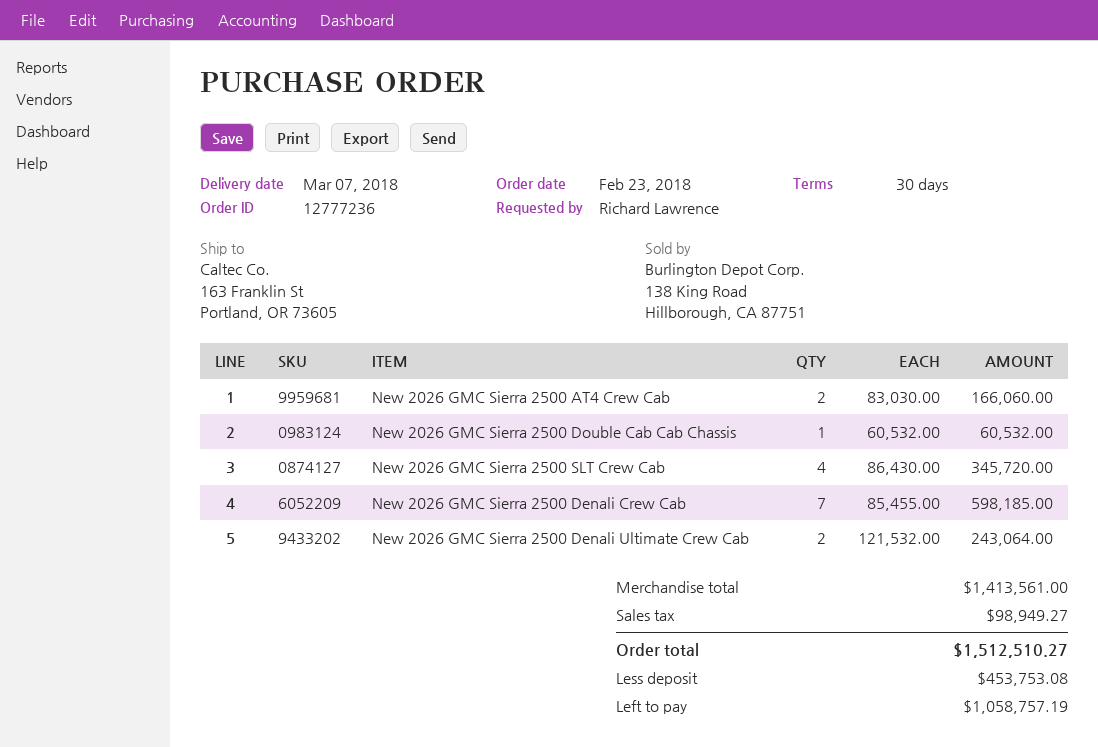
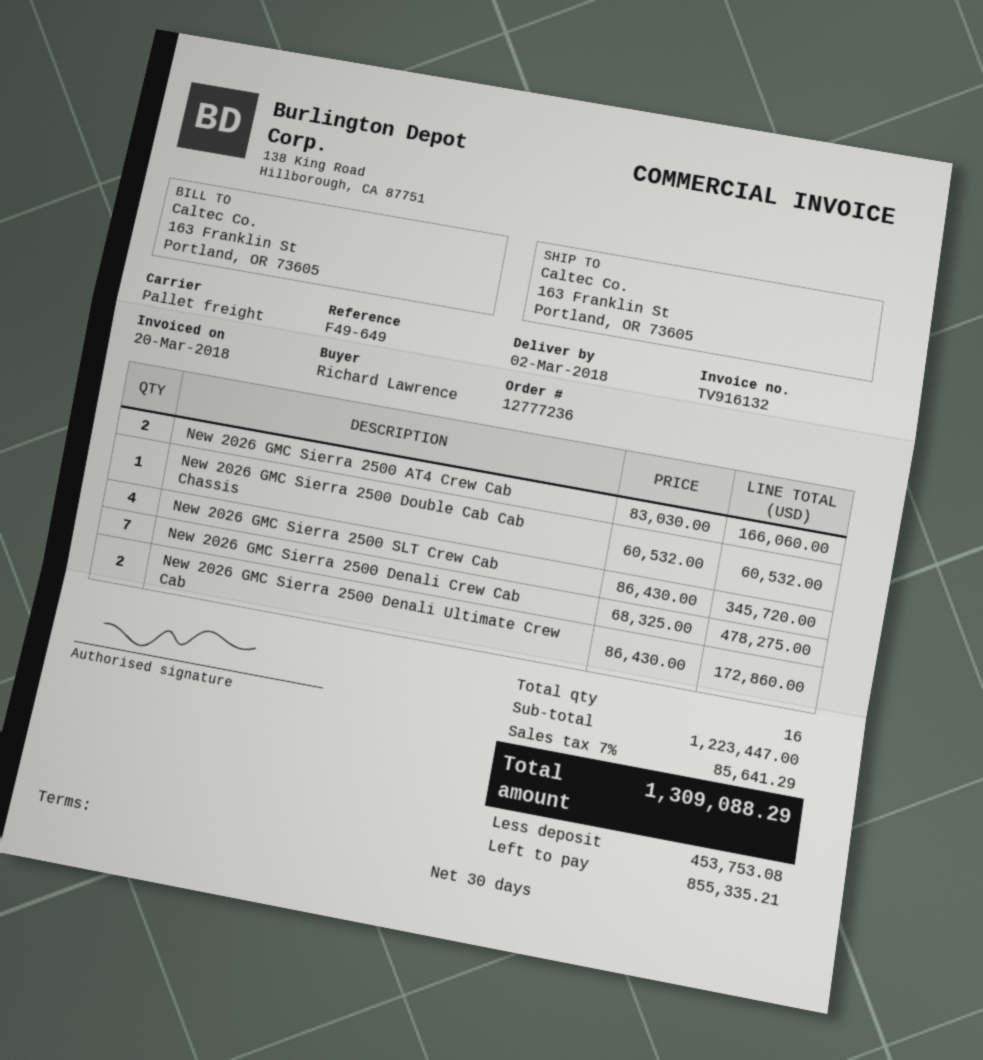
delivery date: 2018-03-07 -> 2018-03-02
New 2026 GMC Sierra 2500 Denali Crew Cab: 7 x 85455.00 = 598185.00 -> 7 x 68325.00 = 478275.00
New 2026 GMC Sierra 2500 Denali Ultimate Crew Cab: 2 x 121532.00 = 243064.00 -> 2 x 86430.00 = 172860.00
subtotal: 1413561.00 -> 1223447.00
tax: 98949.27 -> 85641.29
total: 1512510.27 -> 1309088.29
balance: 1058757.19 -> 855335.21

